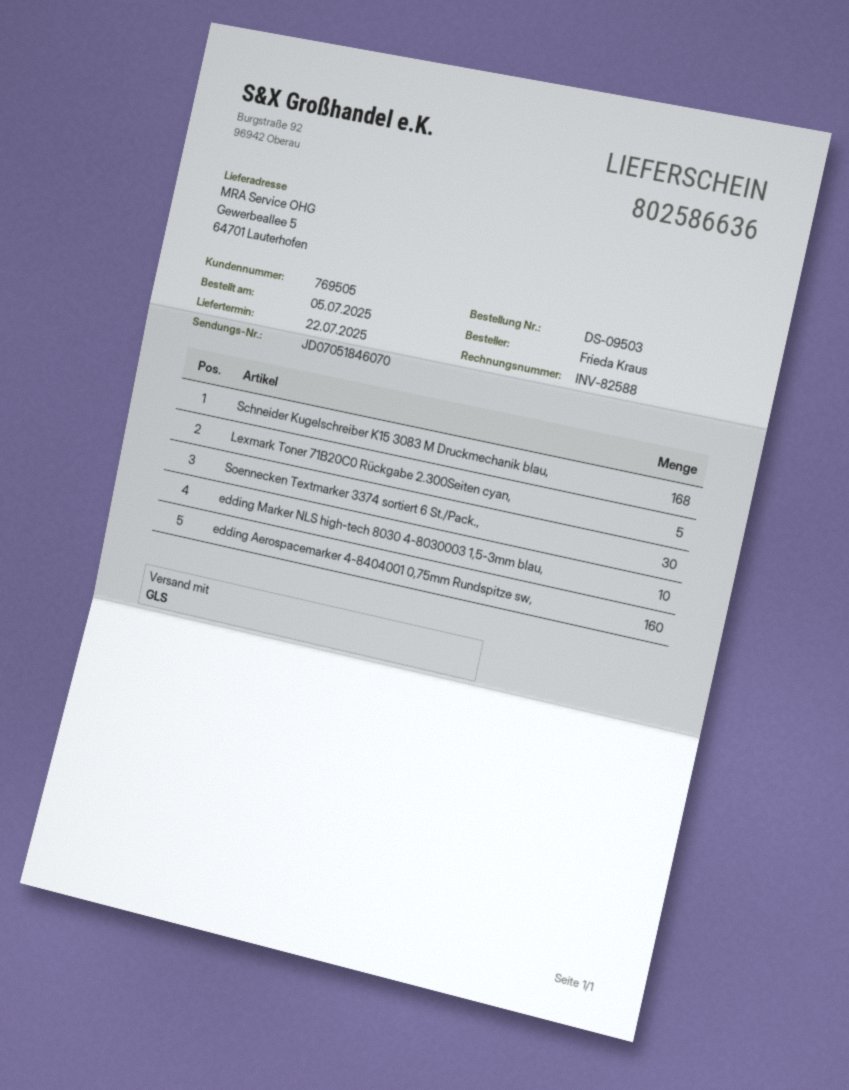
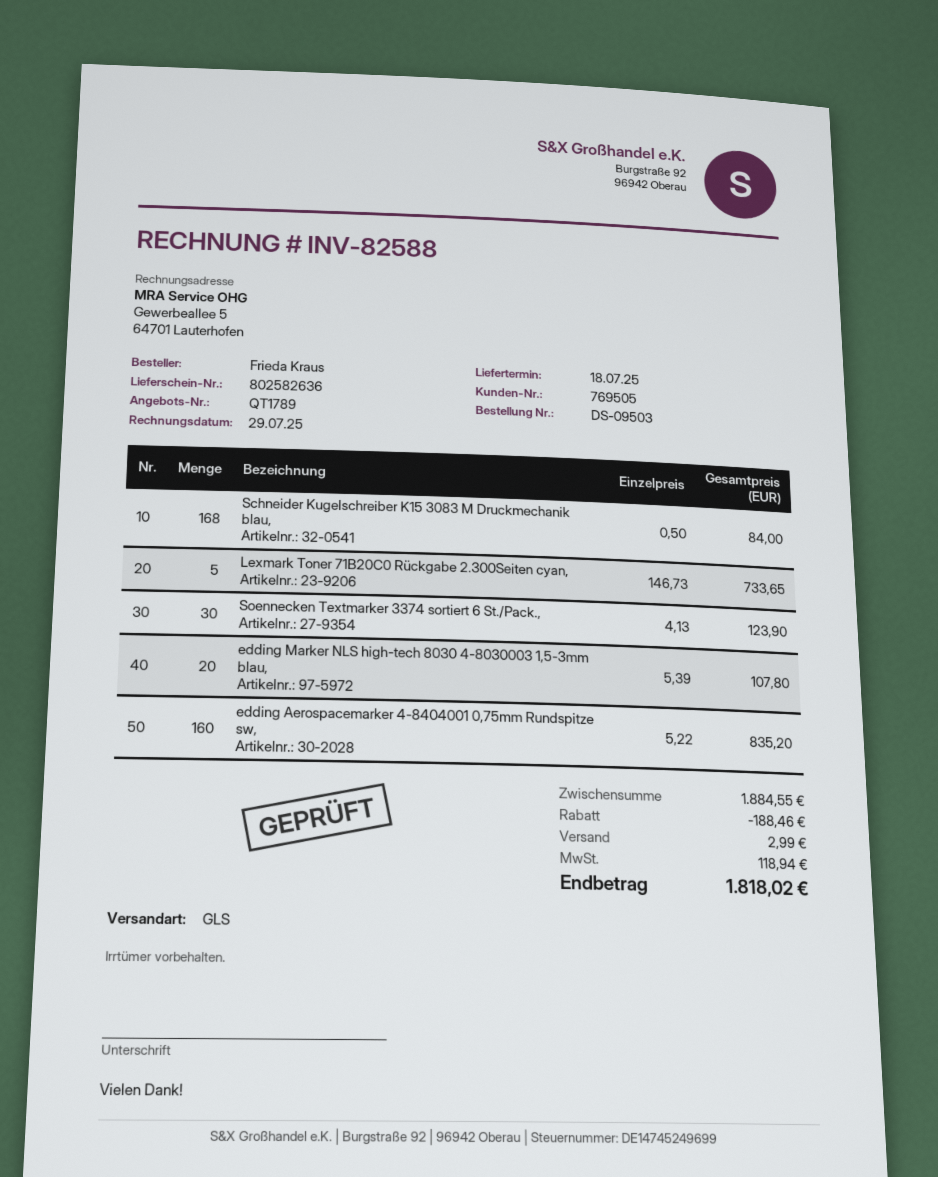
delivery note number: 802586636 -> 802582636
delivery date: 2025-07-22 -> 2025-07-18
edding Marker NLS high-tech 8030 4-8030003 1,5-3mm blau,: 10 -> 20

